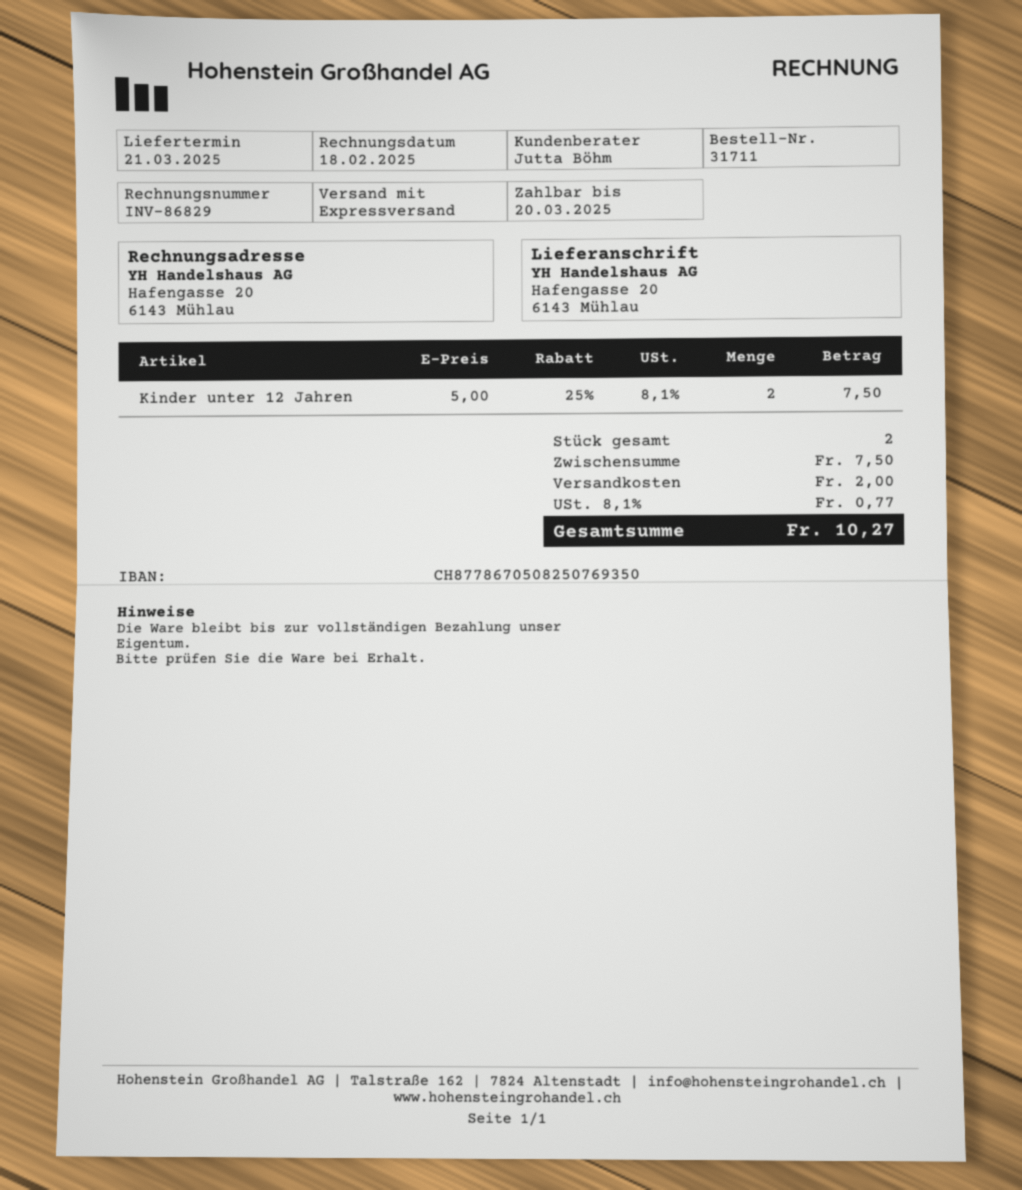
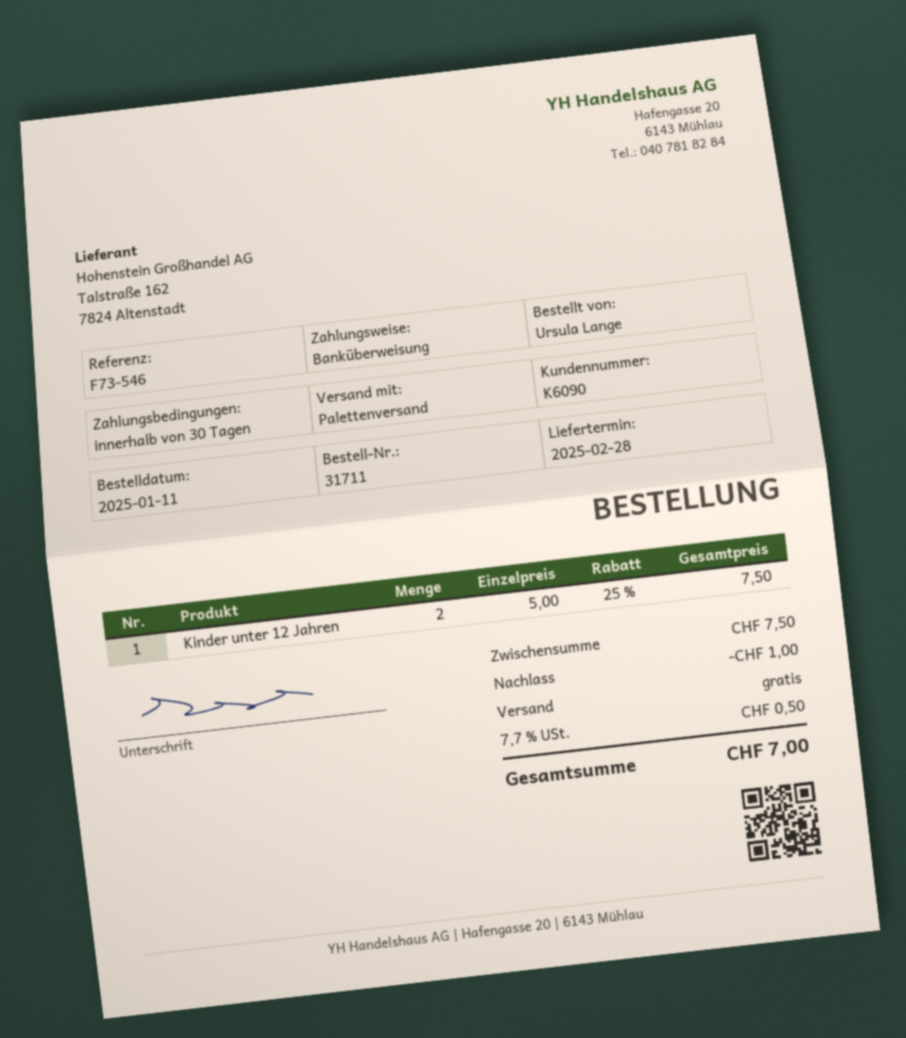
delivery date: 2025-03-21 -> 2025-02-28
shipping method: express -> pallet freight
discount: none -> 1.00
shipping: 2.00 -> 0.00
tax: 8.1% = 0.77 -> 7.7% = 0.50
total: 10.27 -> 7.00

